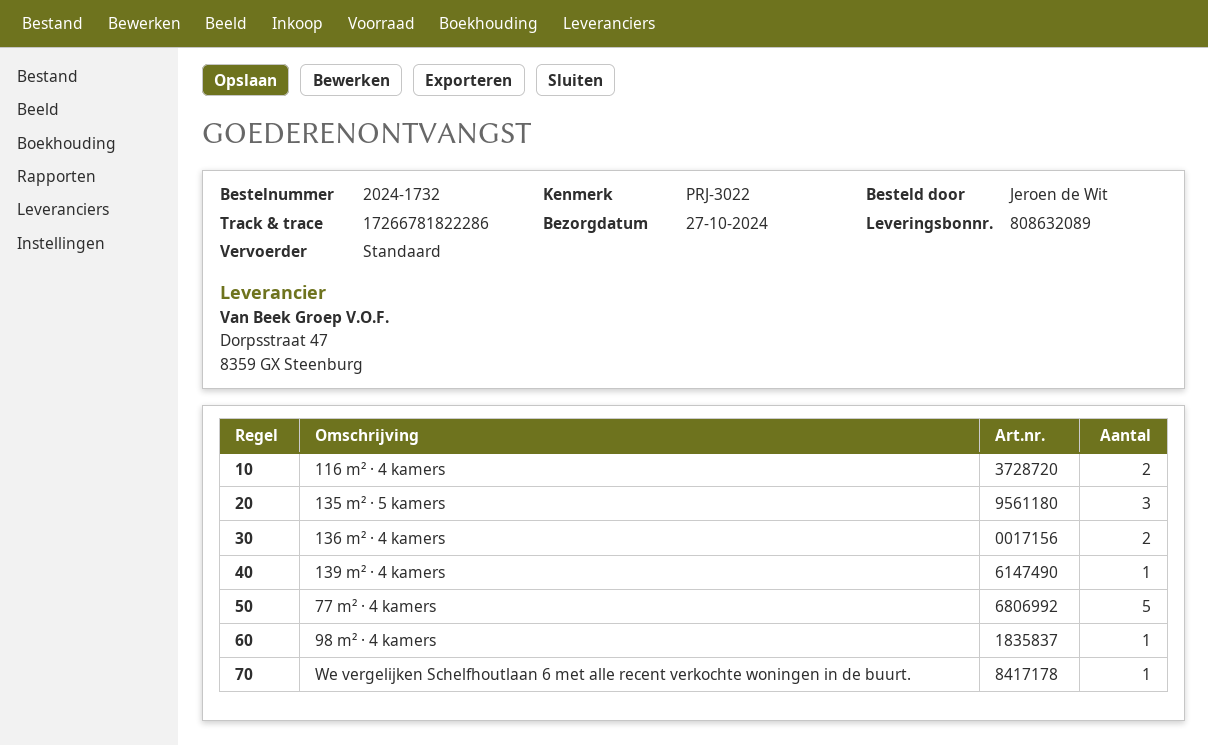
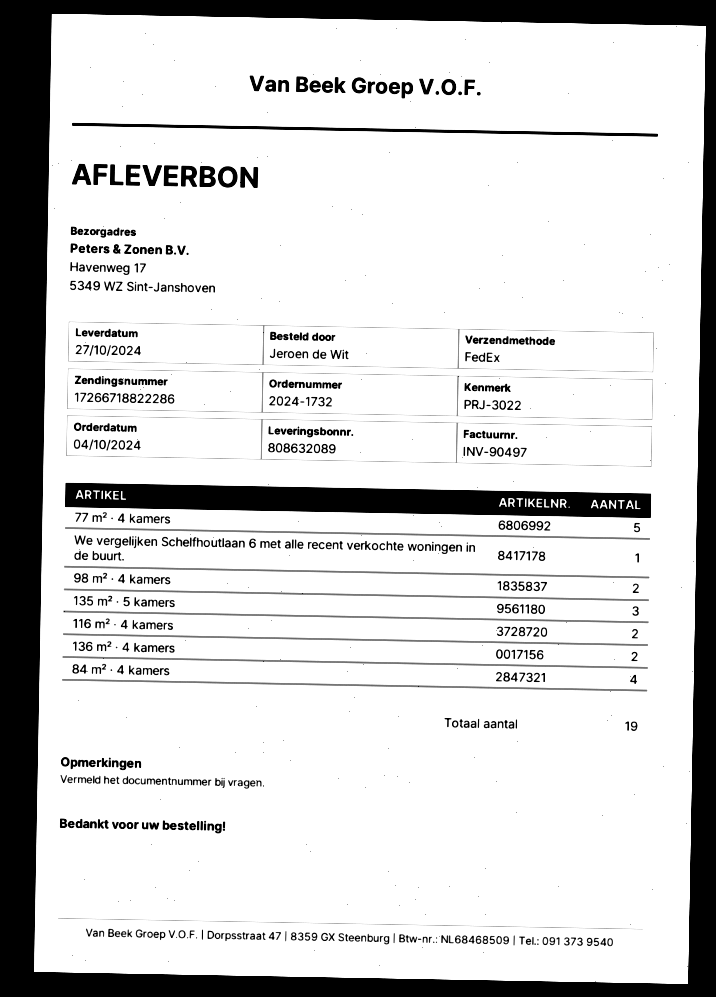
shipping method: standard -> FedEx
tracking number: 17266781822286 -> 17266718822286
139 m² · 4 kamers: 1 -> none
98 m² · 4 kamers: 1 -> 2
84 m² · 4 kamers: none -> 4

